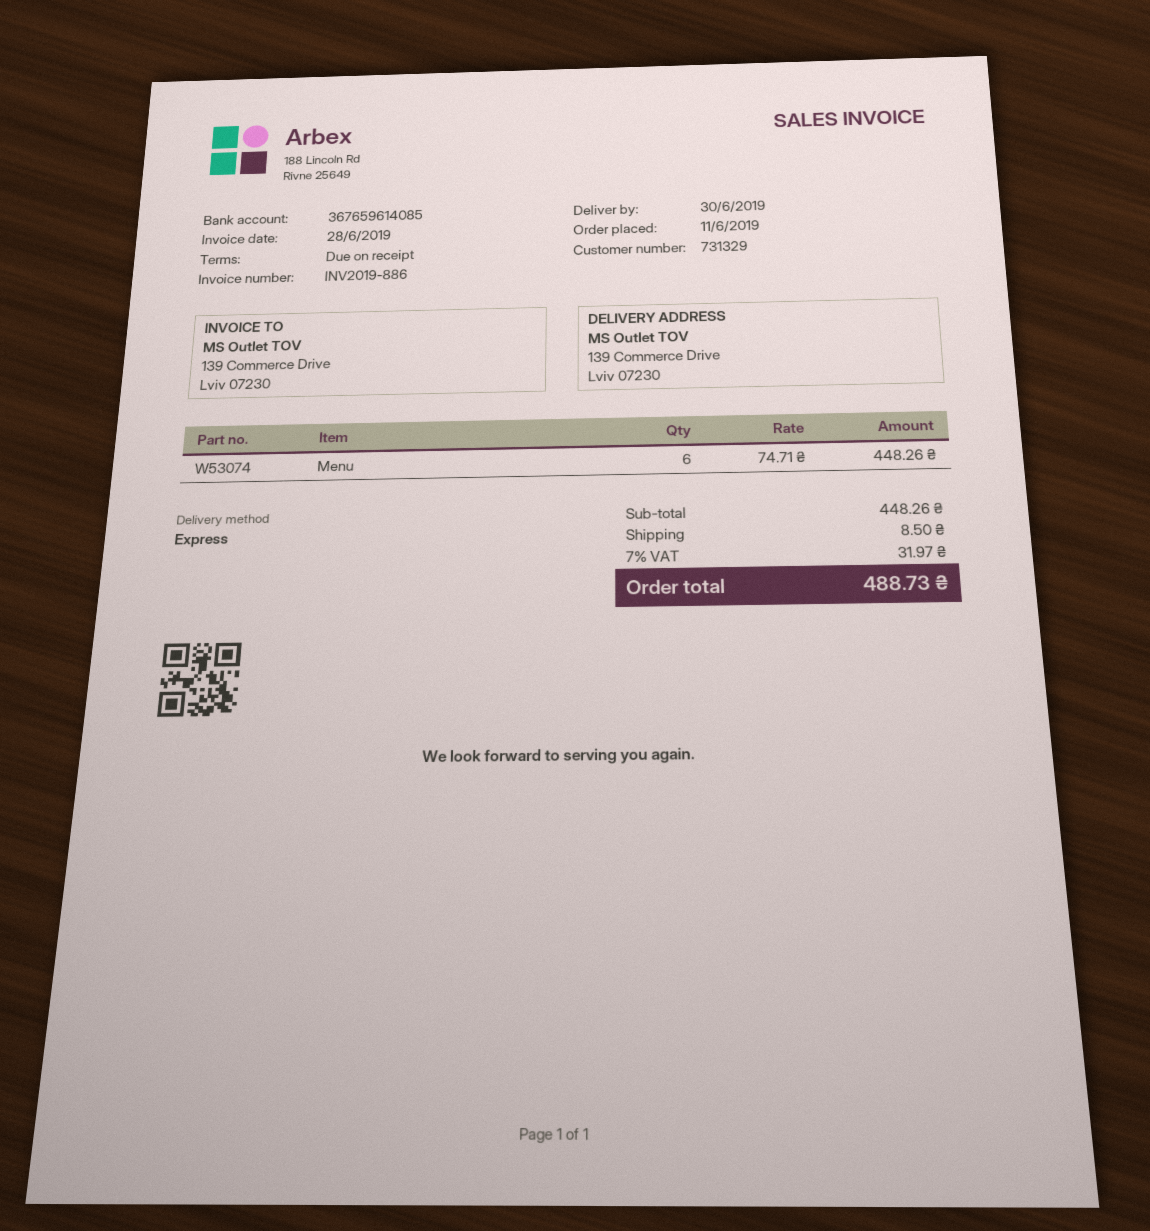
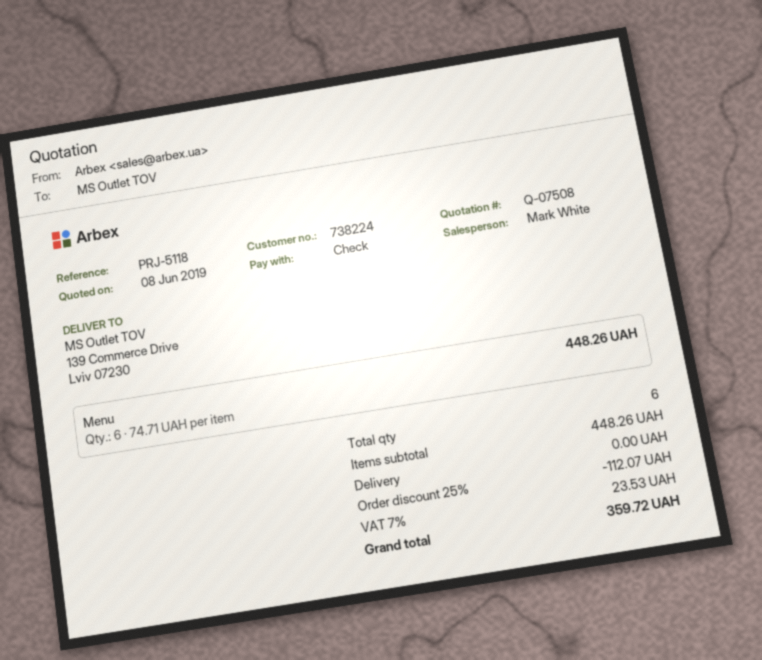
customer number: 731329 -> 738224
discount: none -> 25% = 112.07
shipping: 8.50 -> 0.00
tax: 7% = 31.97 -> 7% = 23.53
total: 488.73 -> 359.72

